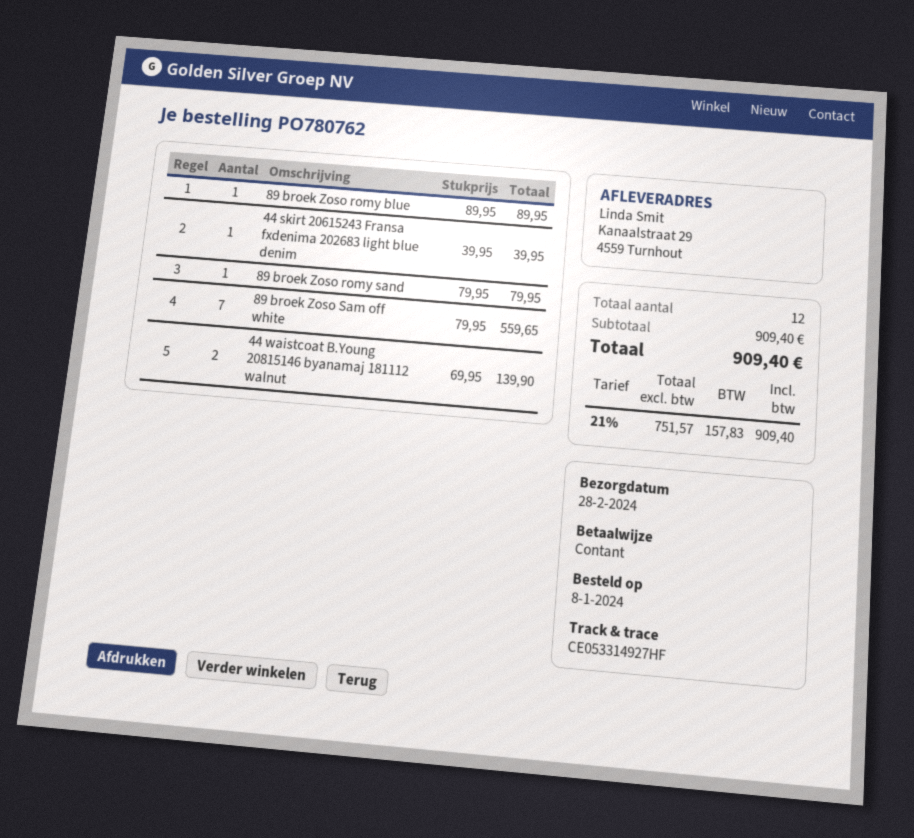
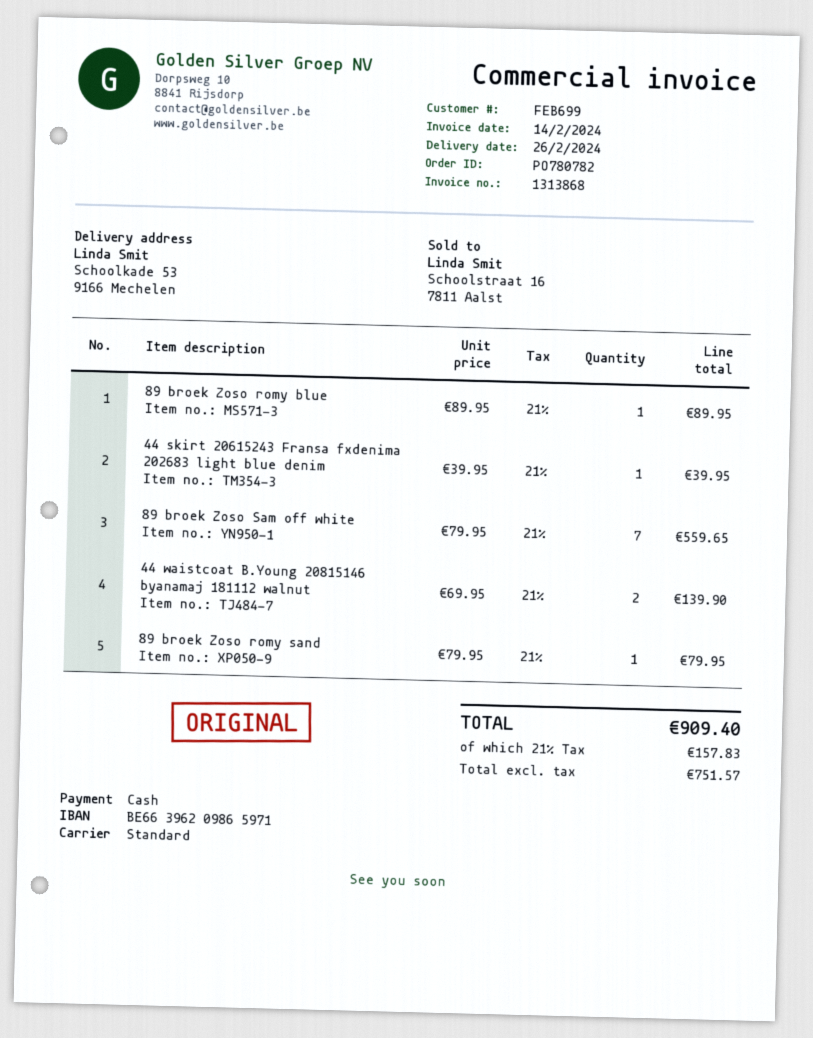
order number: PO780762 -> PO780782
delivery date: 2024-02-28 -> 2024-02-26
ship to: Kanaalstraat 29, 4559 Turnhout -> Schoolkade 53, 9166 Mechelen

